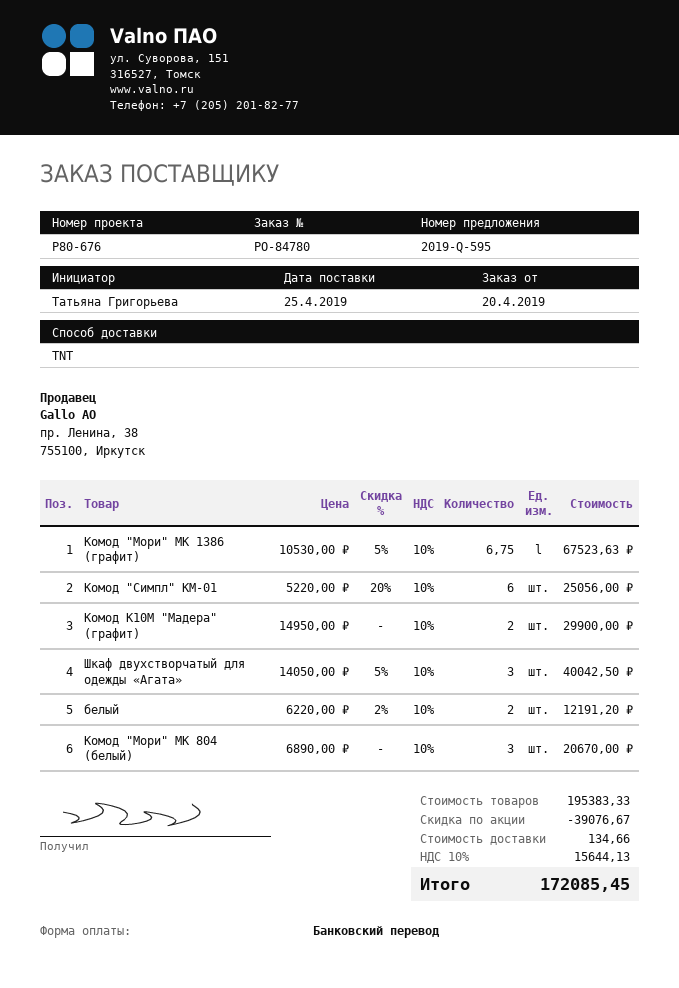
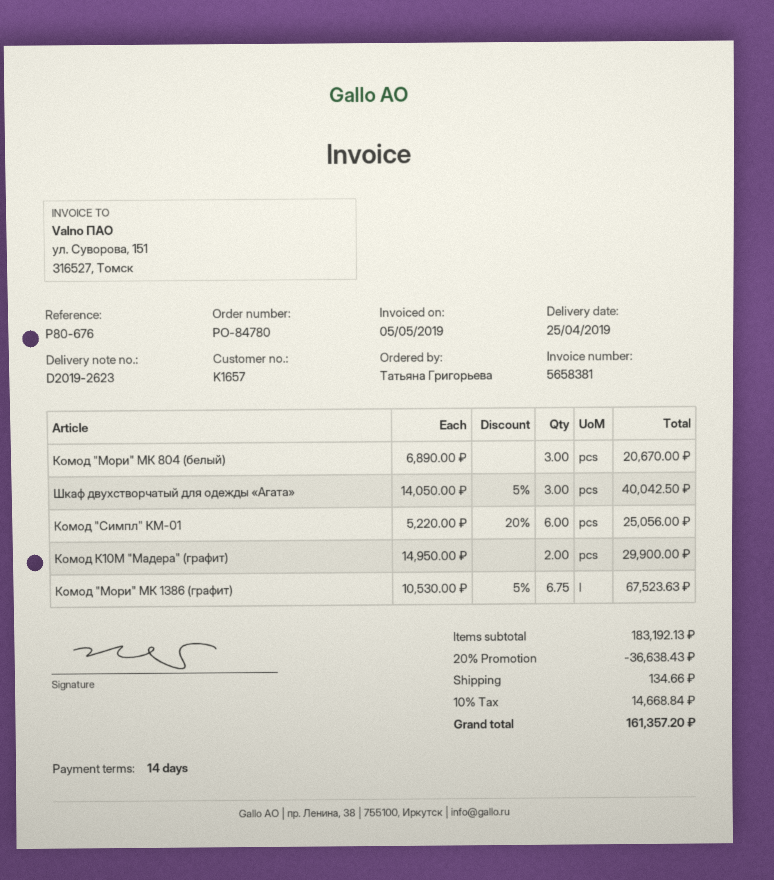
белый: 2 x 6220.00 - 2% = 12191.20 -> none
subtotal: 195383.33 -> 183192.13
discount: 39076.67 -> 36638.43
tax: 10% = 15644.13 -> 10% = 14668.84
total: 172085.45 -> 161357.20

